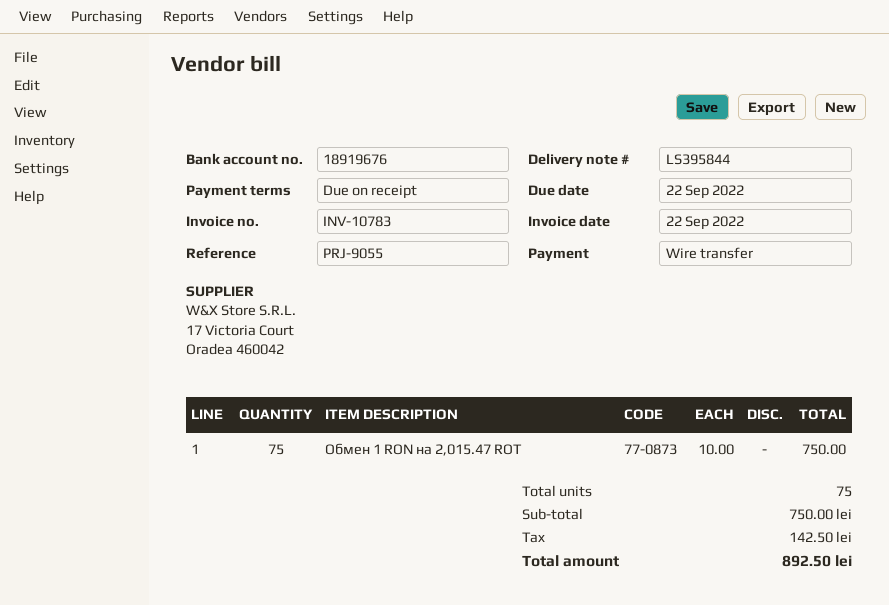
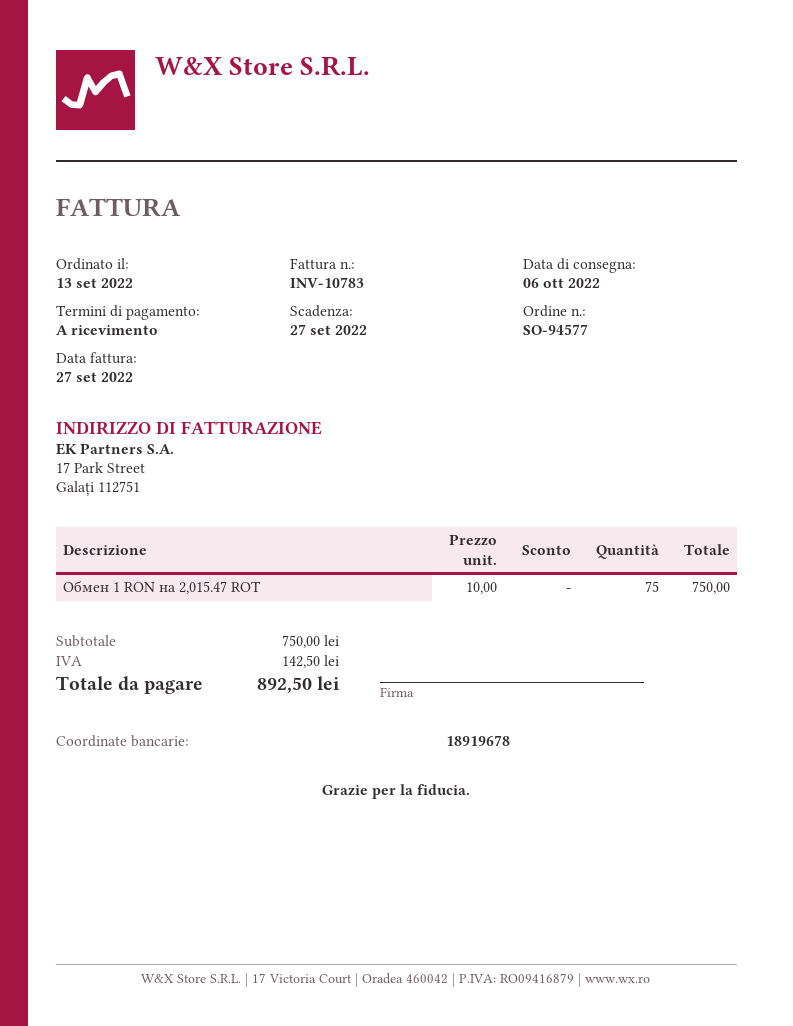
invoice date: 2022-09-22 -> 2022-09-27
due date: 2022-09-22 -> 2022-09-27
bank account: 18919676 -> 18919678

